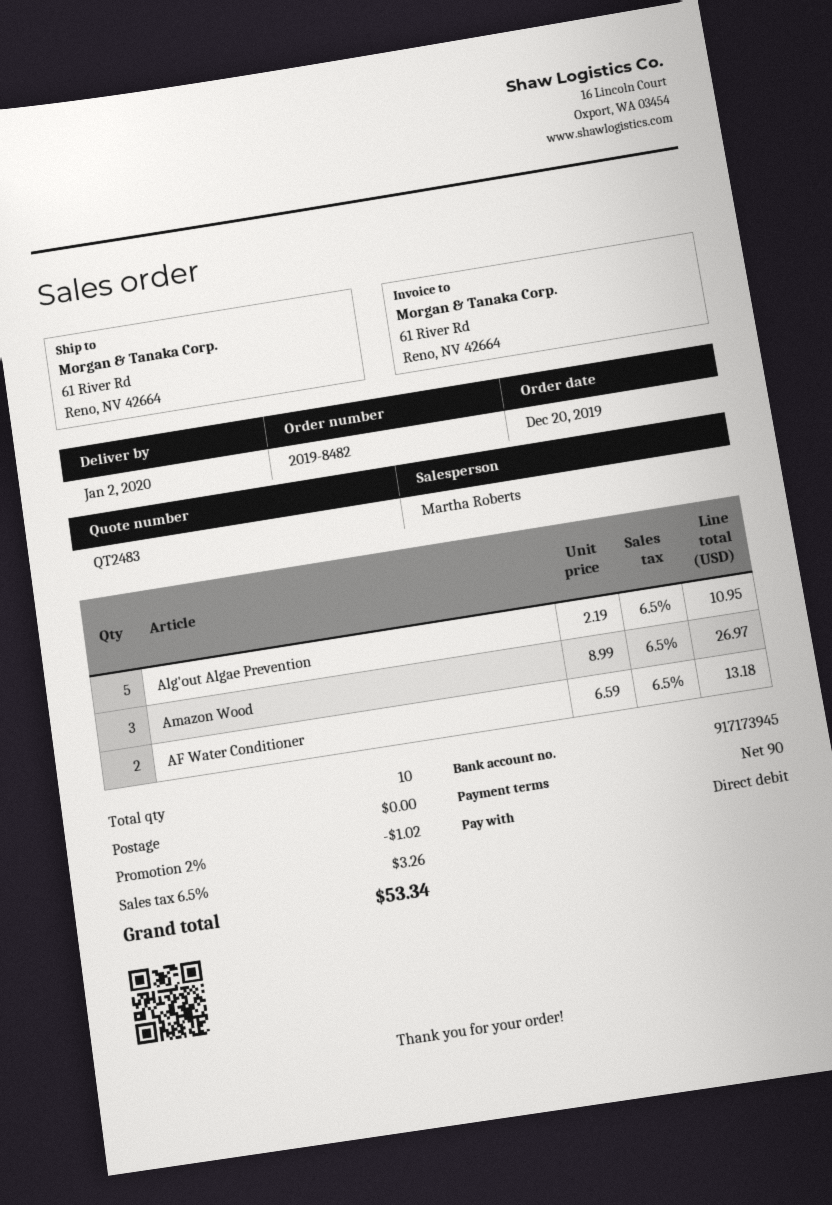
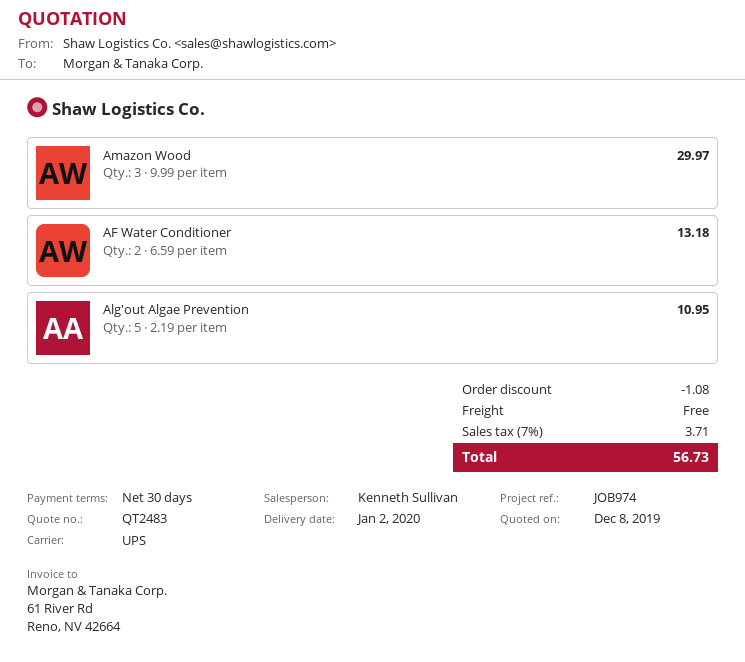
payment terms: 90 days -> 30 days
sales rep: Martha Roberts -> Kenneth Sullivan
Amazon Wood: 3 x 8.99 = 26.97 -> 3 x 9.99 = 29.97
discount: 1.02 -> 1.08
tax: 6.5% = 3.26 -> 7% = 3.71
total: 53.34 -> 56.73

